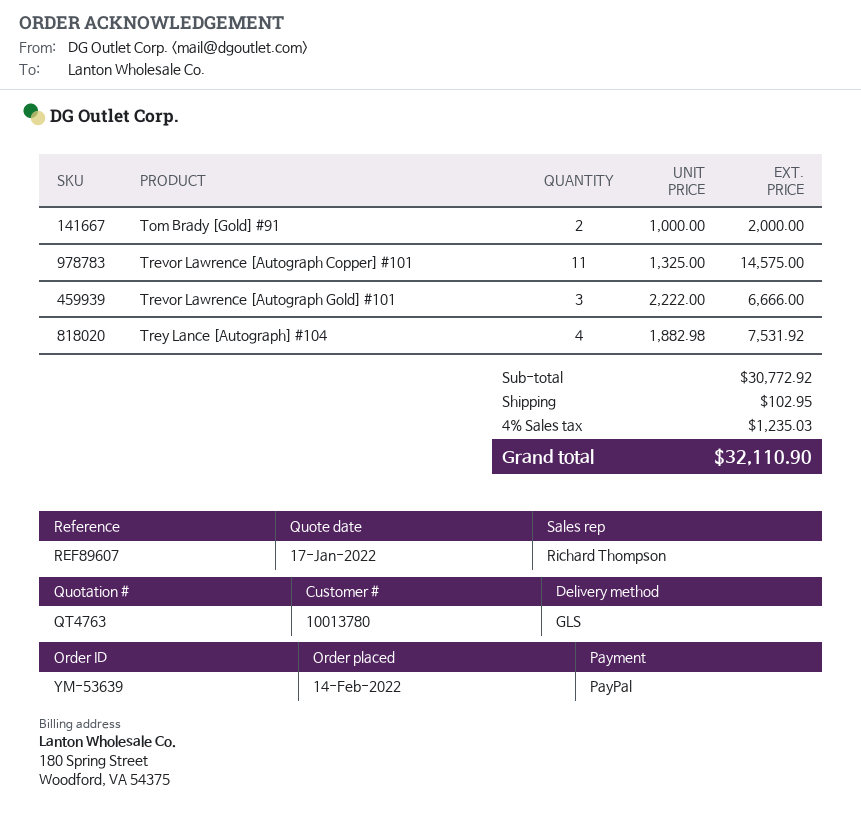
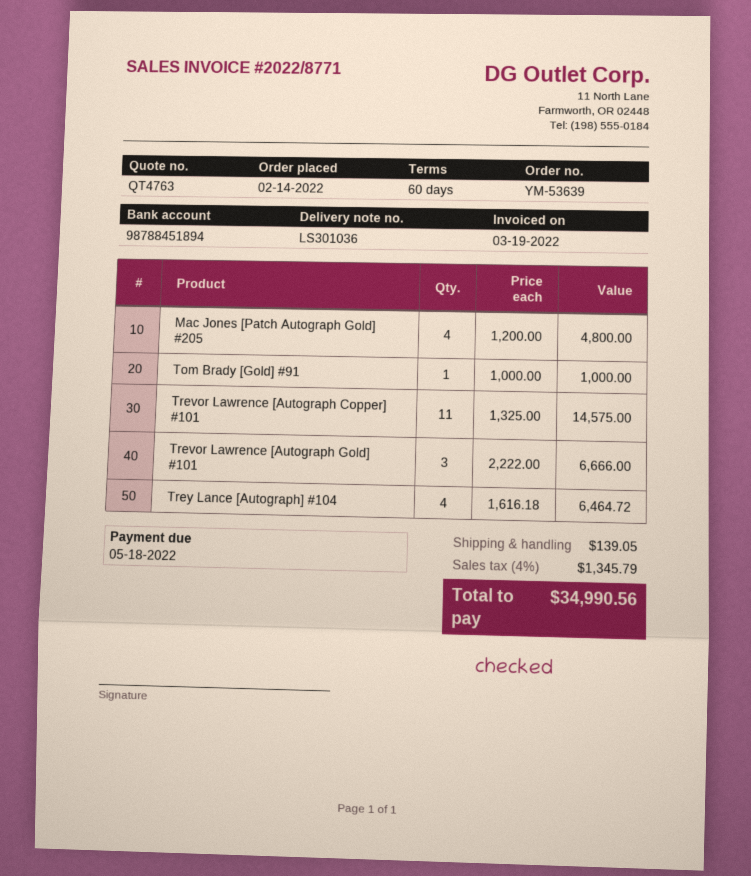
Tom Brady [Gold] #91: 2 x 1000.00 = 2000.00 -> 1 x 1000.00 = 1000.00
Trey Lance [Autograph] #104: 4 x 1882.98 = 7531.92 -> 4 x 1616.18 = 6464.72
Mac Jones [Patch Autograph Gold] #205: none -> 4 x 1200.00 = 4800.00
shipping: 102.95 -> 139.05
tax: 4% = 1235.03 -> 4% = 1345.79
total: 32110.90 -> 34990.56

